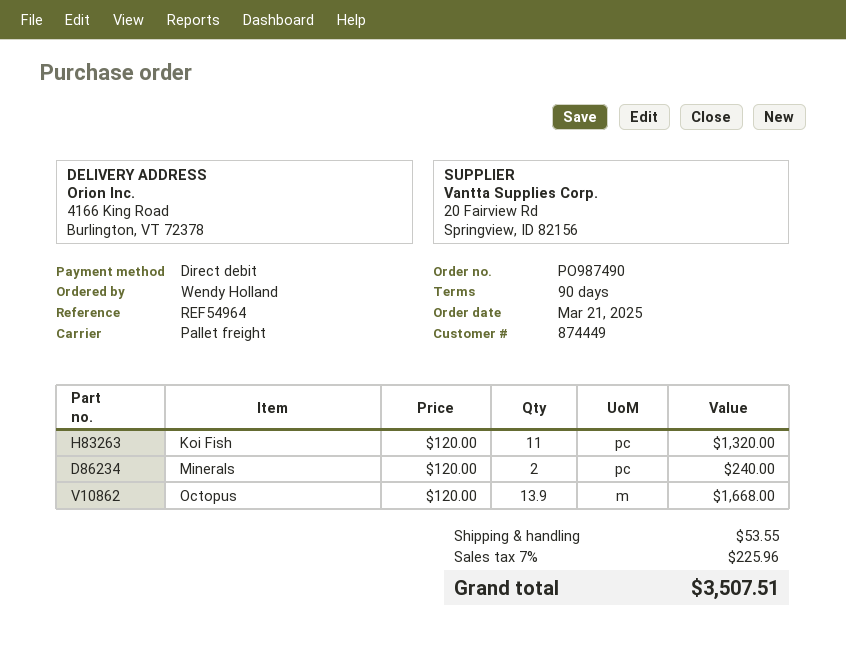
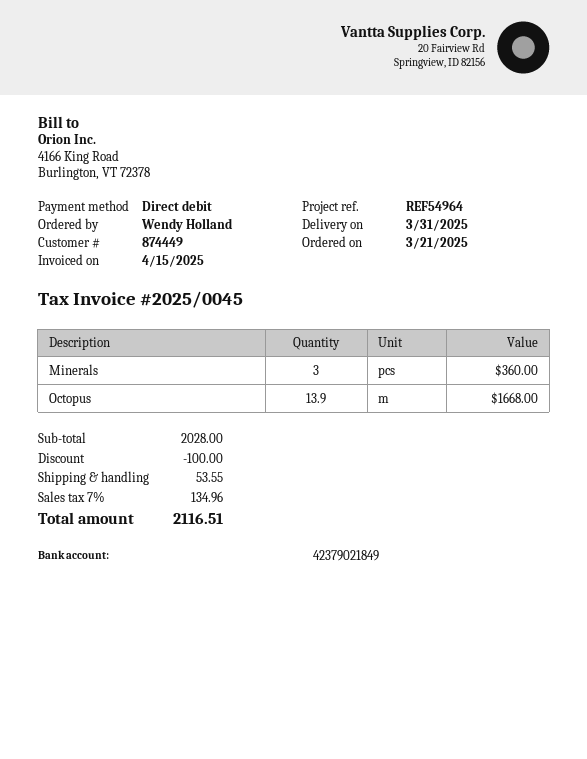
Koi Fish: 11 for 1320.00 -> none
Minerals: 2 for 240.00 -> 3 for 360.00
discount: none -> 100.00
tax: 7% = 225.96 -> 7% = 134.96
total: 3507.51 -> 2116.51

